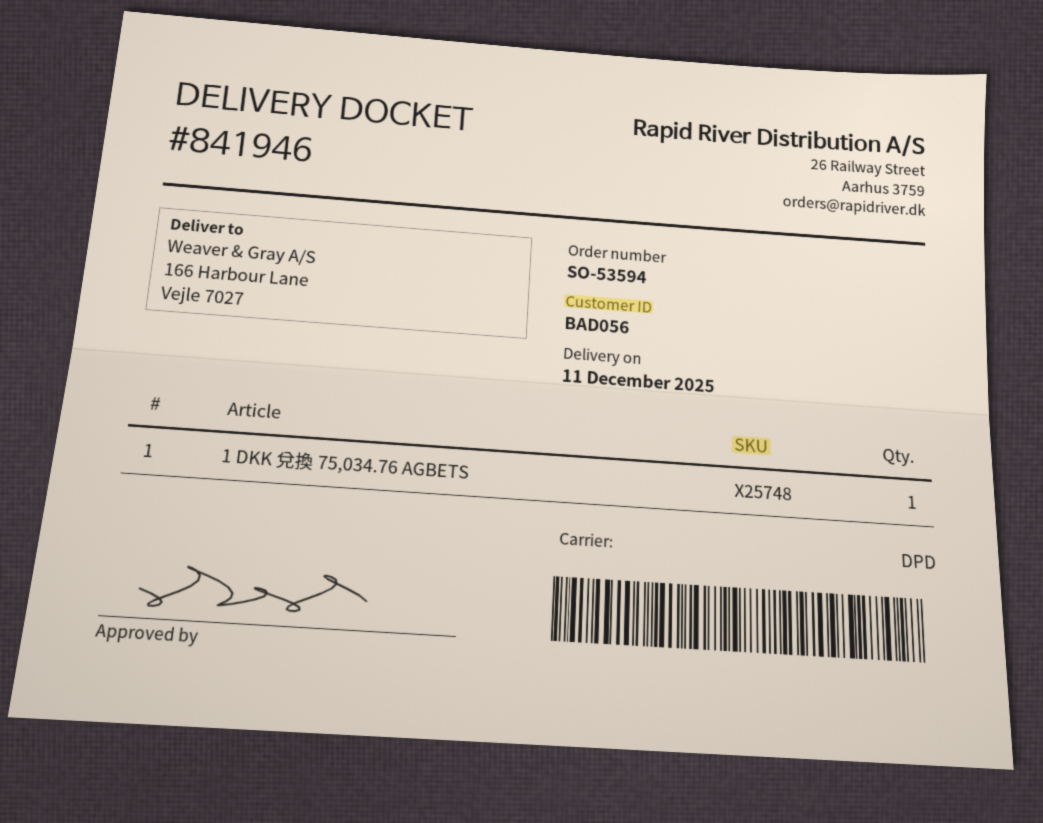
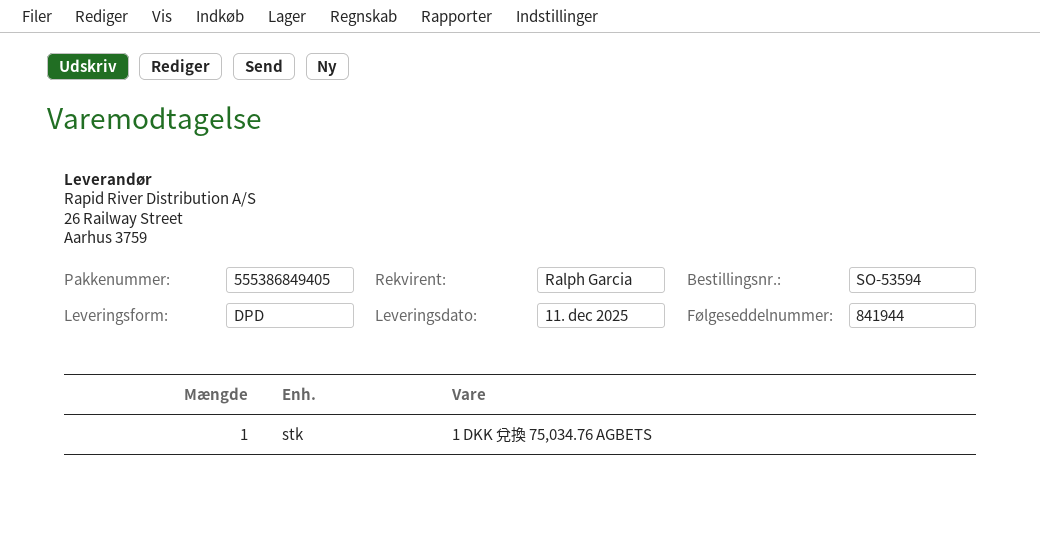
delivery note number: 841946 -> 841944

